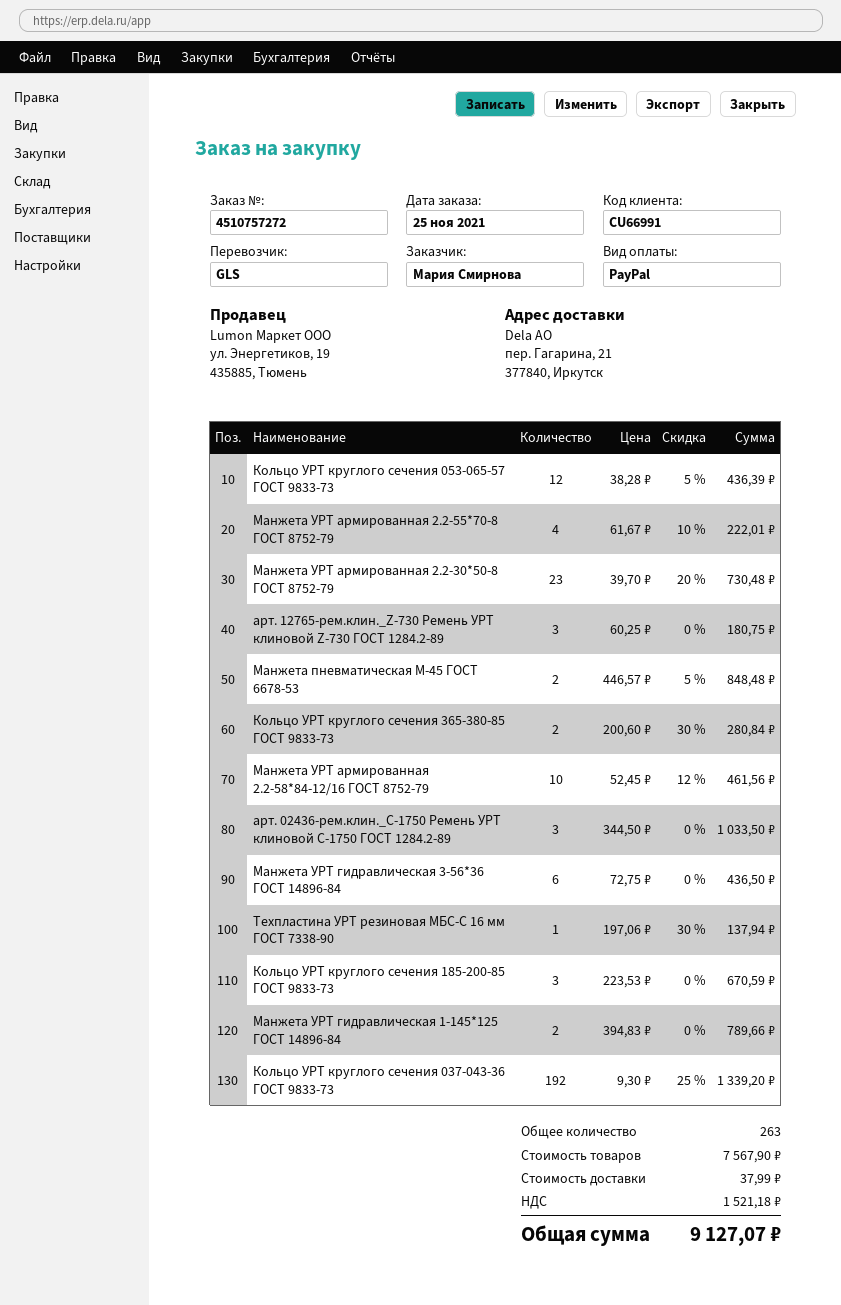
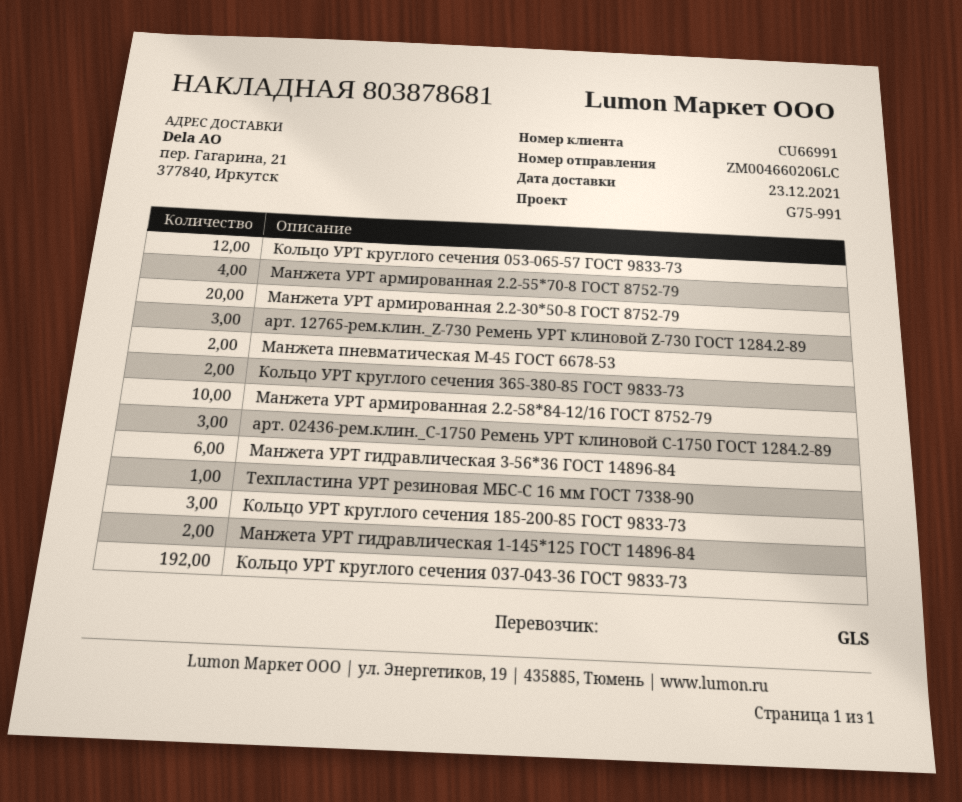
Манжета УРТ армированная 2.2-30*50-8 ГОСТ 8752-79: 23 -> 20

